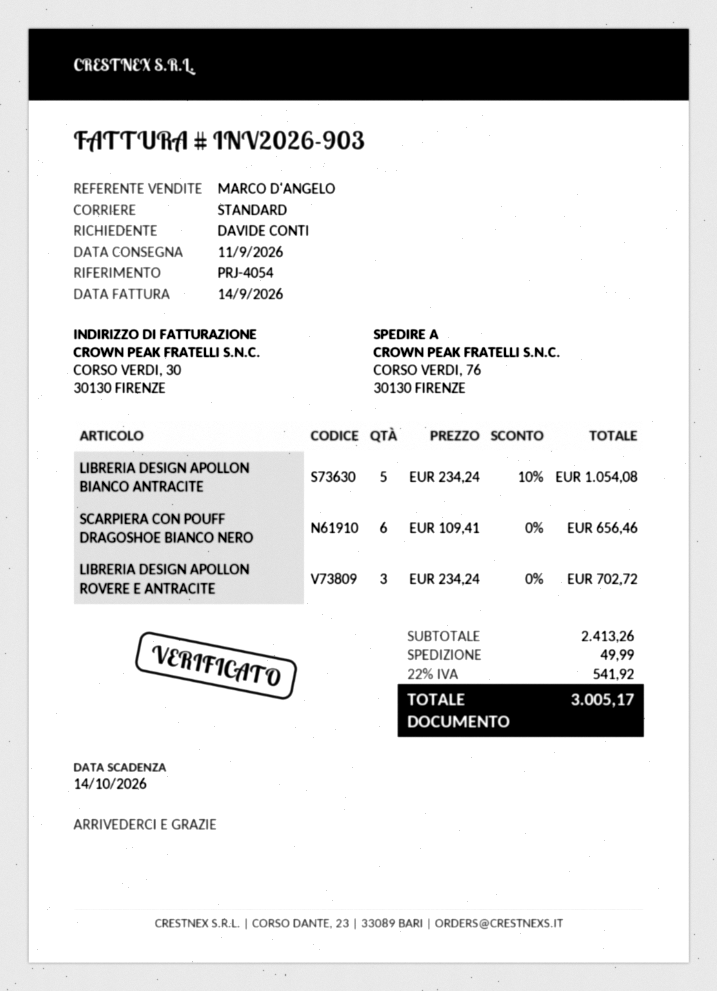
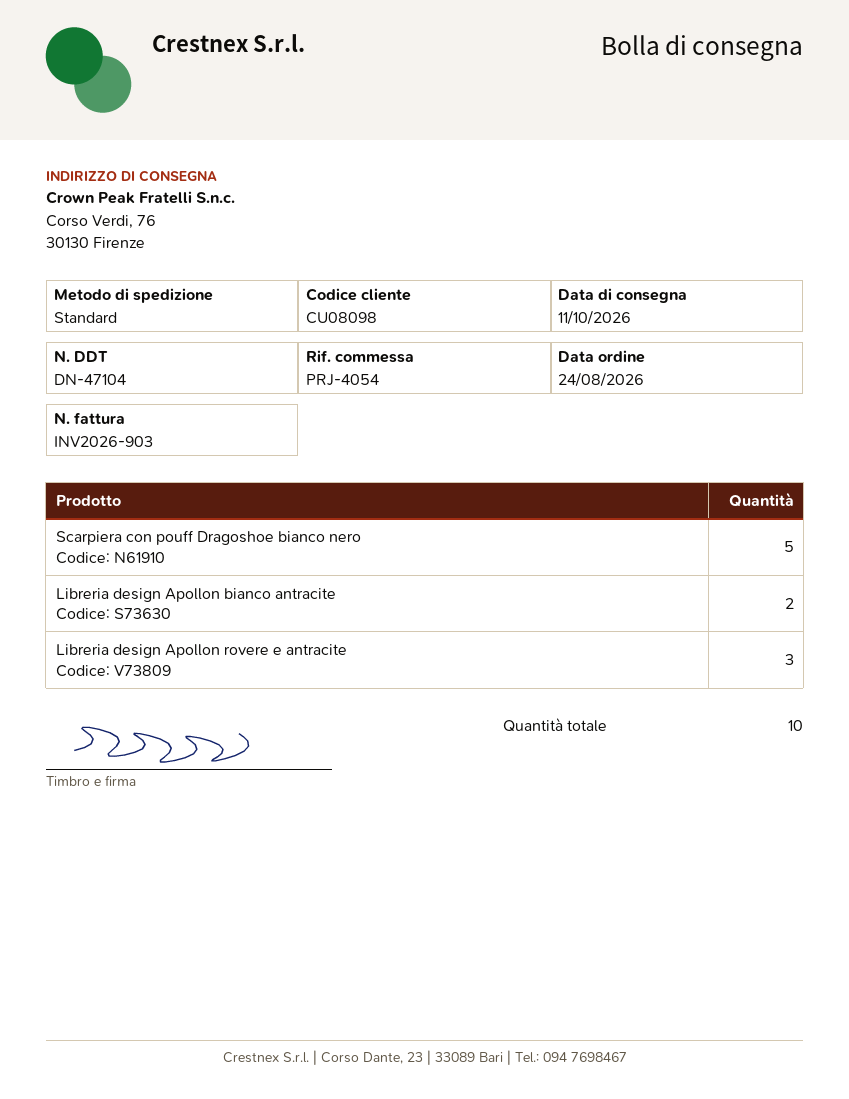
delivery date: 2026-09-11 -> 2026-10-11
LIBRERIA DESIGN APOLLON BIANCO ANTRACITE: 5 -> 2
SCARPIERA CON POUFF DRAGOSHOE BIANCO NERO: 6 -> 5

